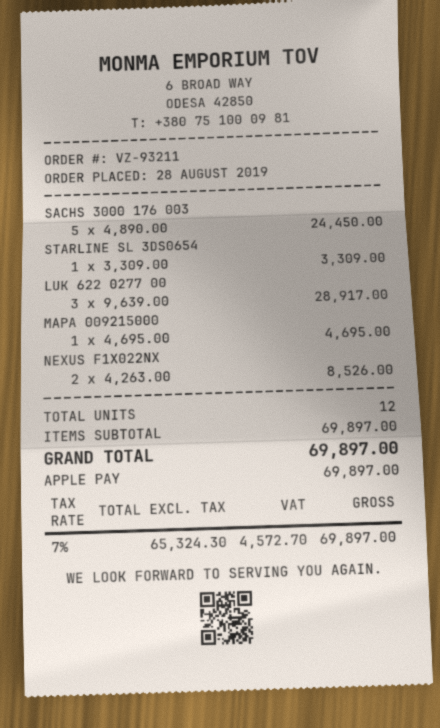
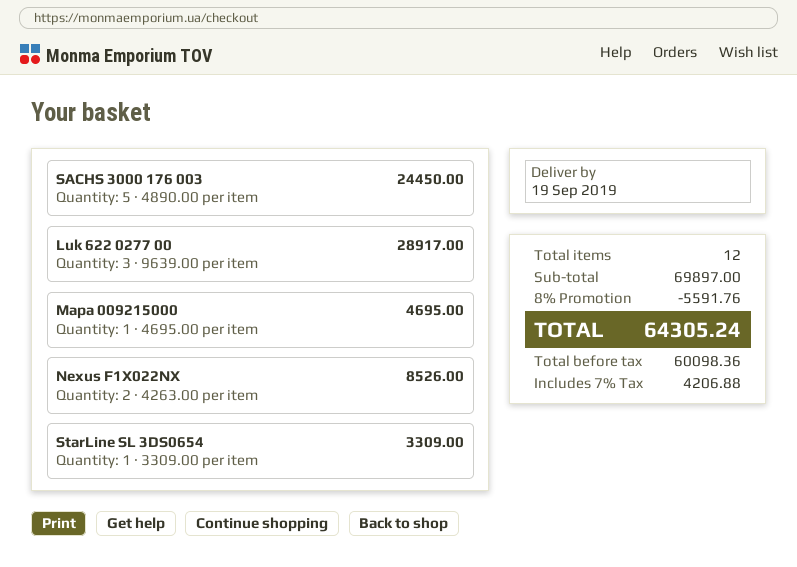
discount: none -> 8% = 5591.76
net: 65324.30 -> 60098.36
tax: 7% = 4572.70 -> 7% = 4206.88
total: 69897.00 -> 64305.24

